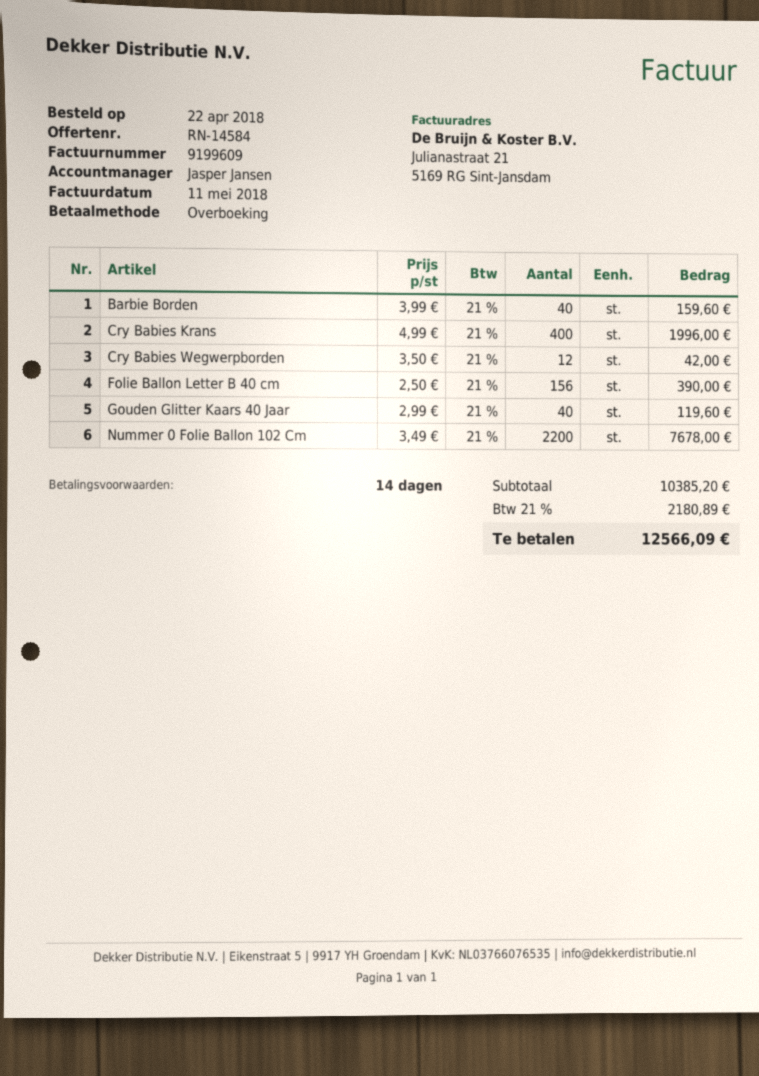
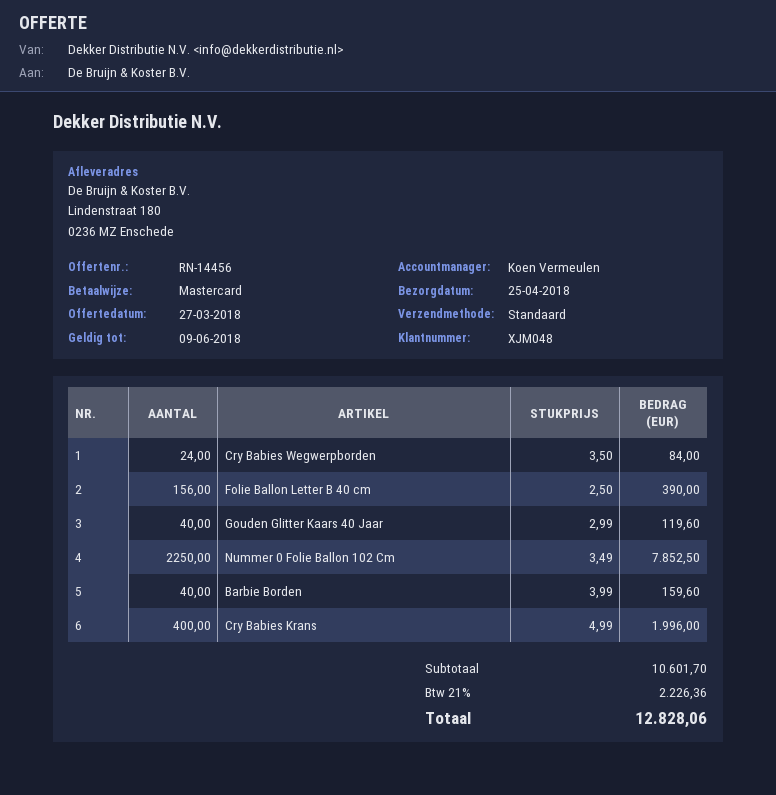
quote number: RN-14584 -> RN-14456
sales rep: Jasper Jansen -> Koen Vermeulen
payment method: bank transfer -> Mastercard
Cry Babies Wegwerpborden: 12 x 3.50 = 42.00 -> 24 x 3.50 = 84.00
Nummer 0 Folie Ballon 102 Cm: 2200 x 3.49 = 7678.00 -> 2250 x 3.49 = 7852.50
subtotal: 10385.20 -> 10601.70
tax: 21% = 2180.89 -> 21% = 2226.36
total: 12566.09 -> 12828.06

